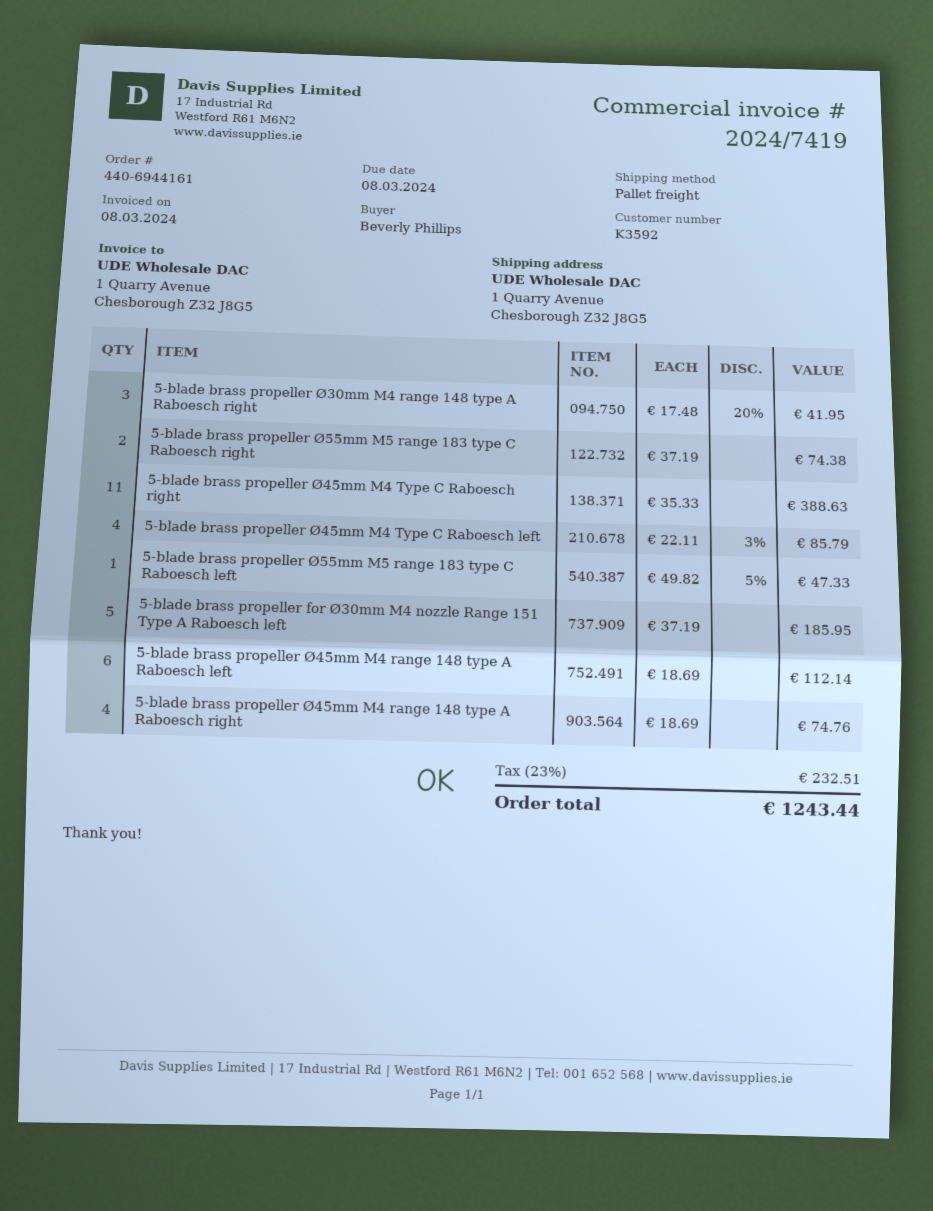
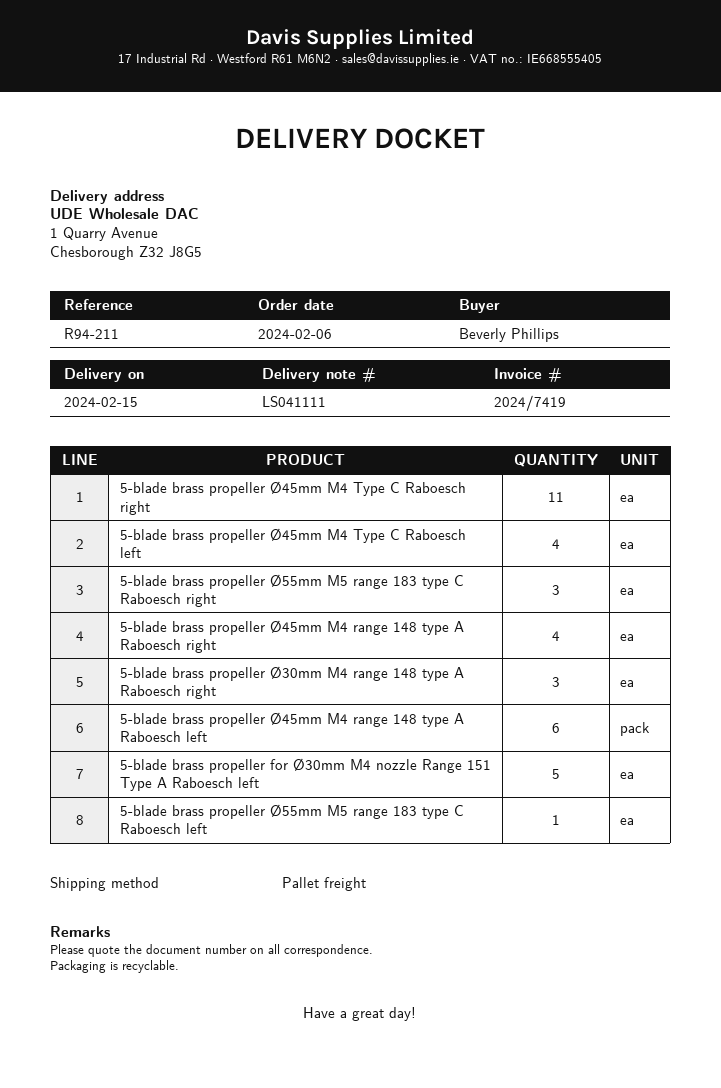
5-blade brass propeller Ø55mm M5 range 183 type C Raboesch right: 2 -> 3

